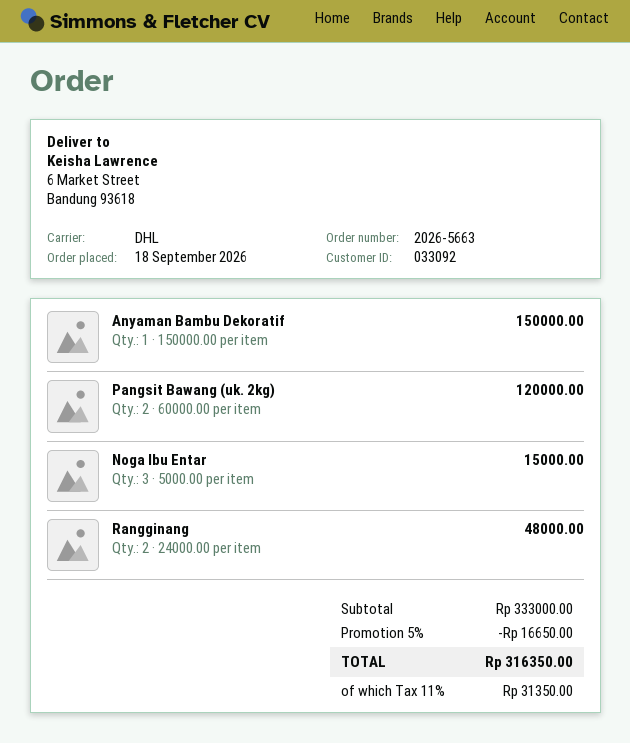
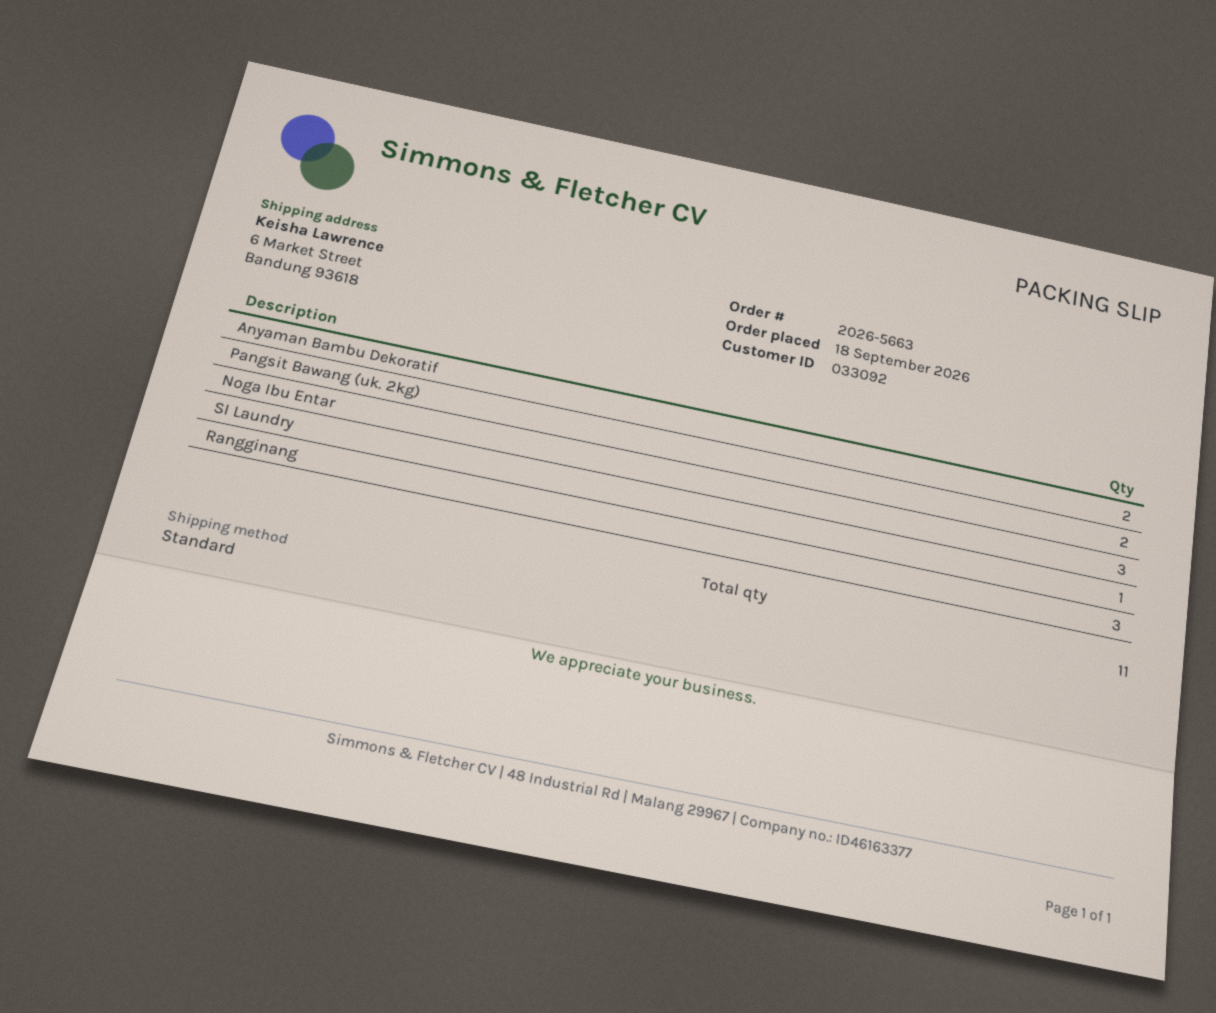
shipping method: DHL -> standard
Anyaman Bambu Dekoratif: 1 -> 2
Rangginang: 2 -> 3
SI Laundry: none -> 1

